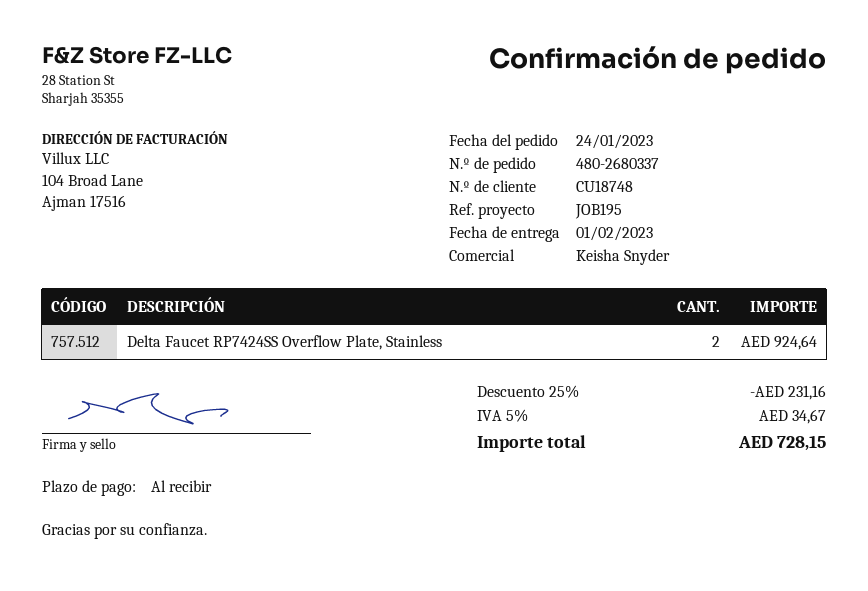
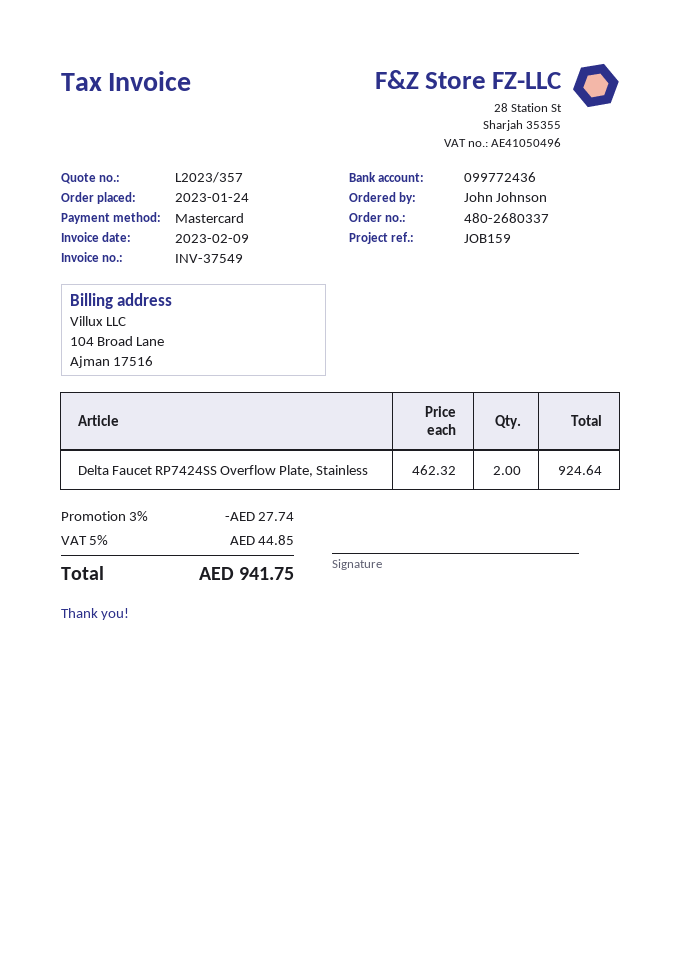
reference: JOB195 -> JOB159
discount: 25% = 231.16 -> 3% = 27.74
tax: 5% = 34.67 -> 5% = 44.85
total: 728.15 -> 941.75

